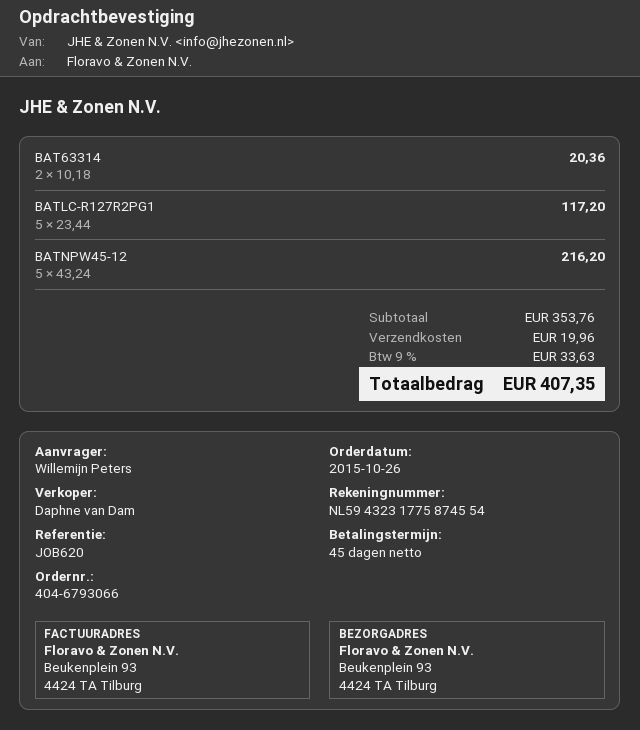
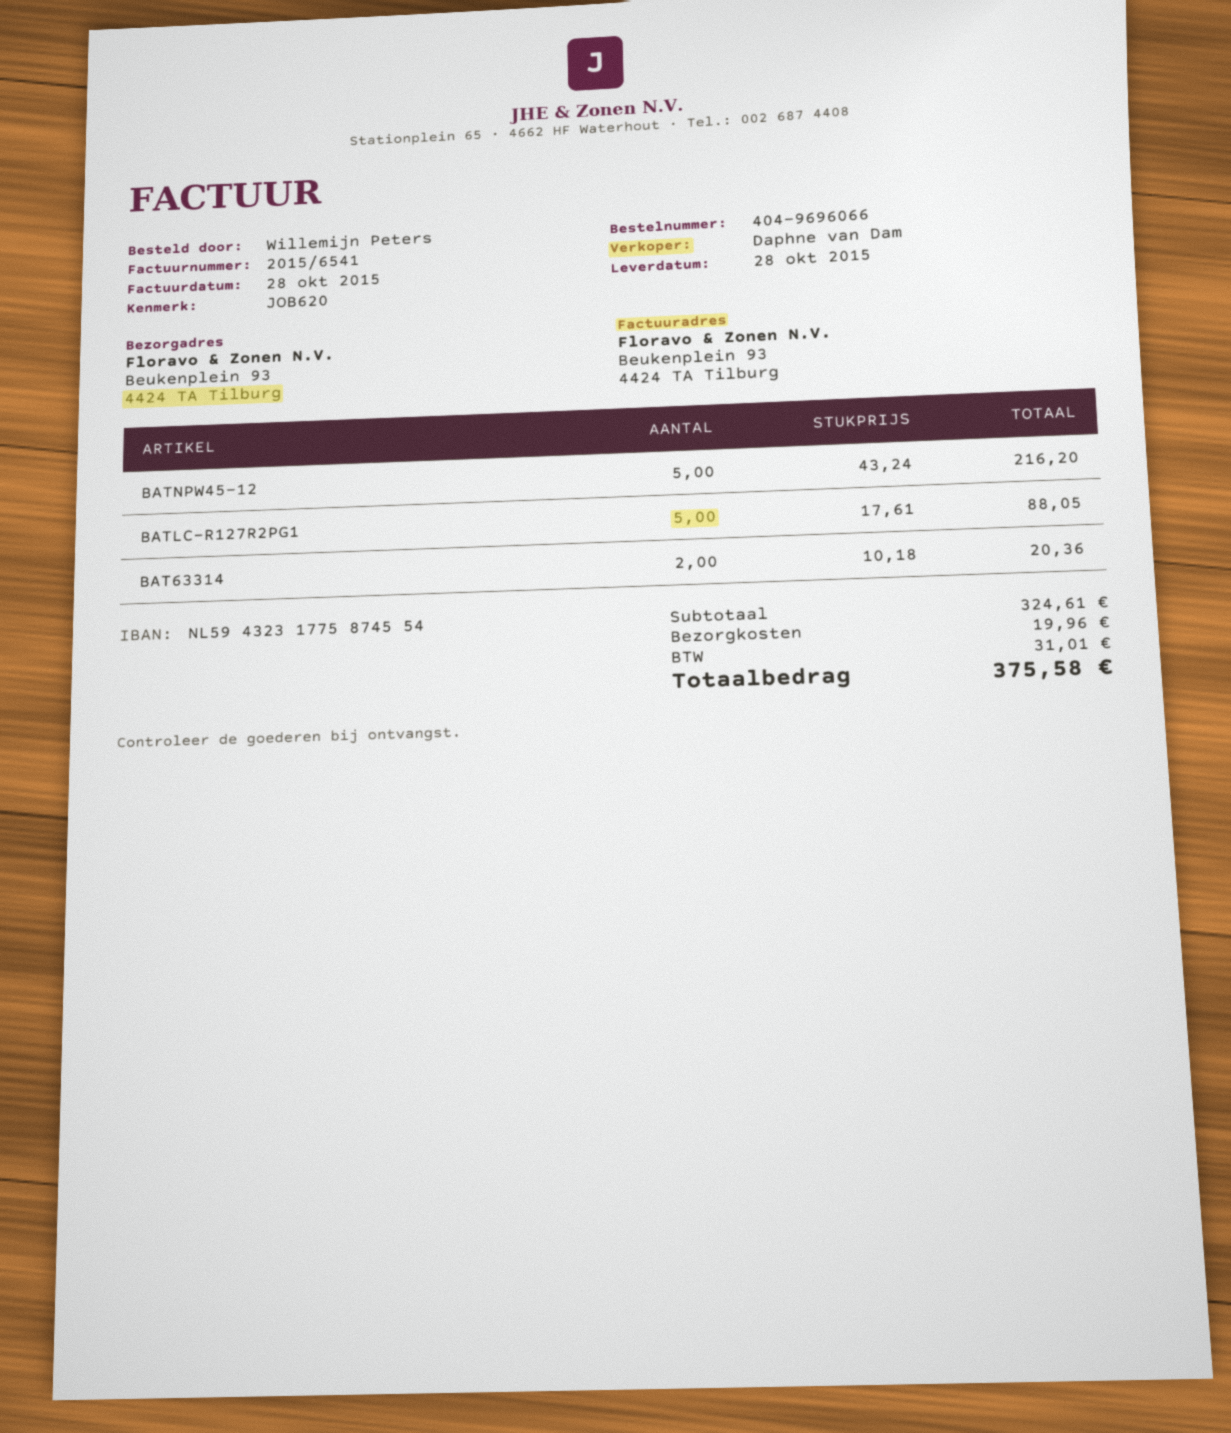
order number: 404-6793066 -> 404-9696066
BATLC-R127R2PG1: 5 x 23.44 = 117.20 -> 5 x 17.61 = 88.05
subtotal: 353.76 -> 324.61
tax: 33.63 -> 31.01
total: 407.35 -> 375.58

